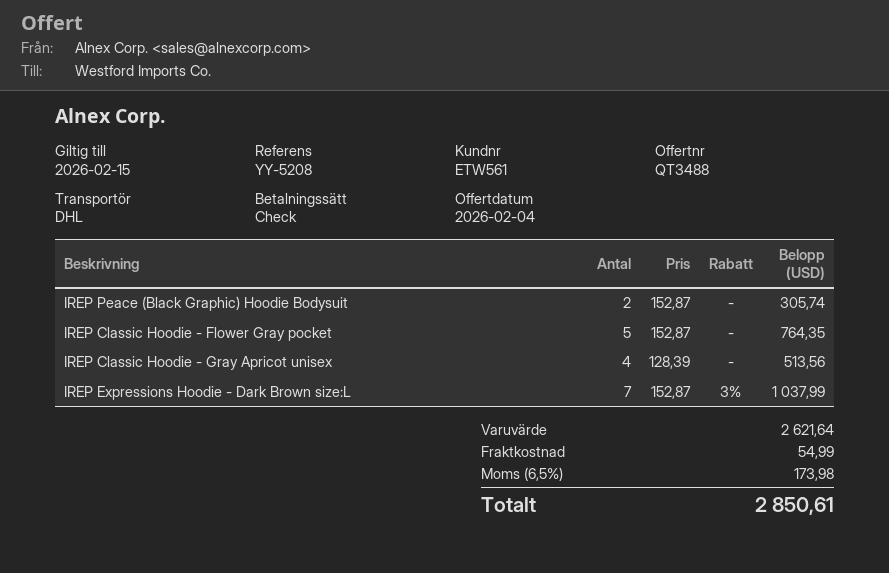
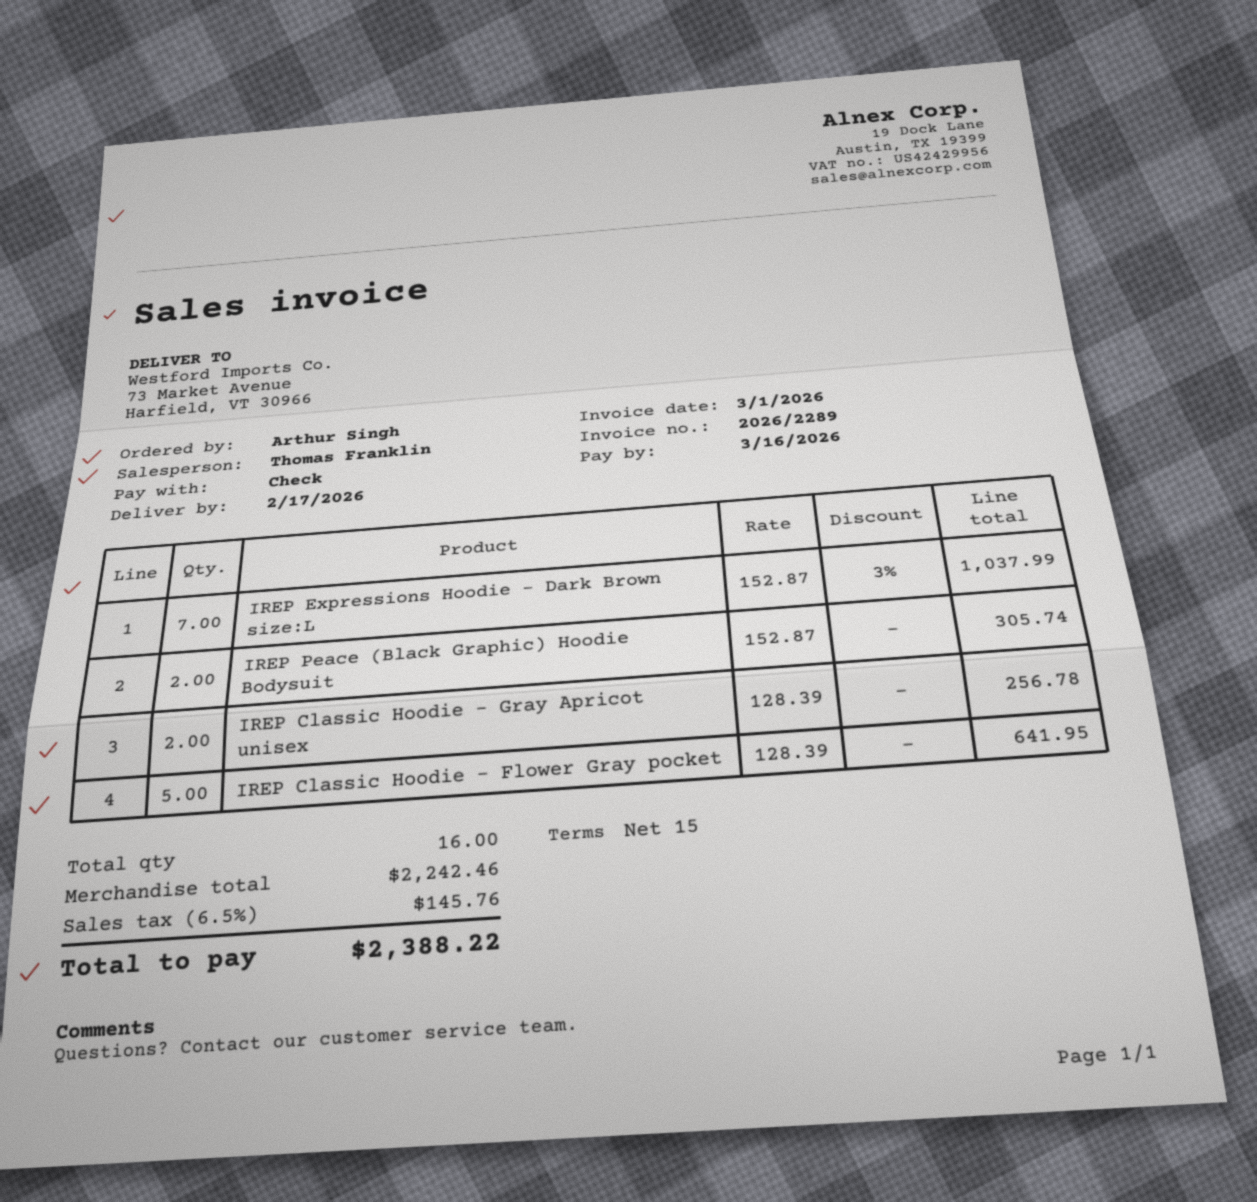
IREP Classic Hoodie - Flower Gray pocket: 5 x 152.87 = 764.35 -> 5 x 128.39 = 641.95
IREP Classic Hoodie - Gray Apricot unisex: 4 x 128.39 = 513.56 -> 2 x 128.39 = 256.78
subtotal: 2621.64 -> 2242.46
shipping: 54.99 -> none
tax: 6.5% = 173.98 -> 6.5% = 145.76
total: 2850.61 -> 2388.22

